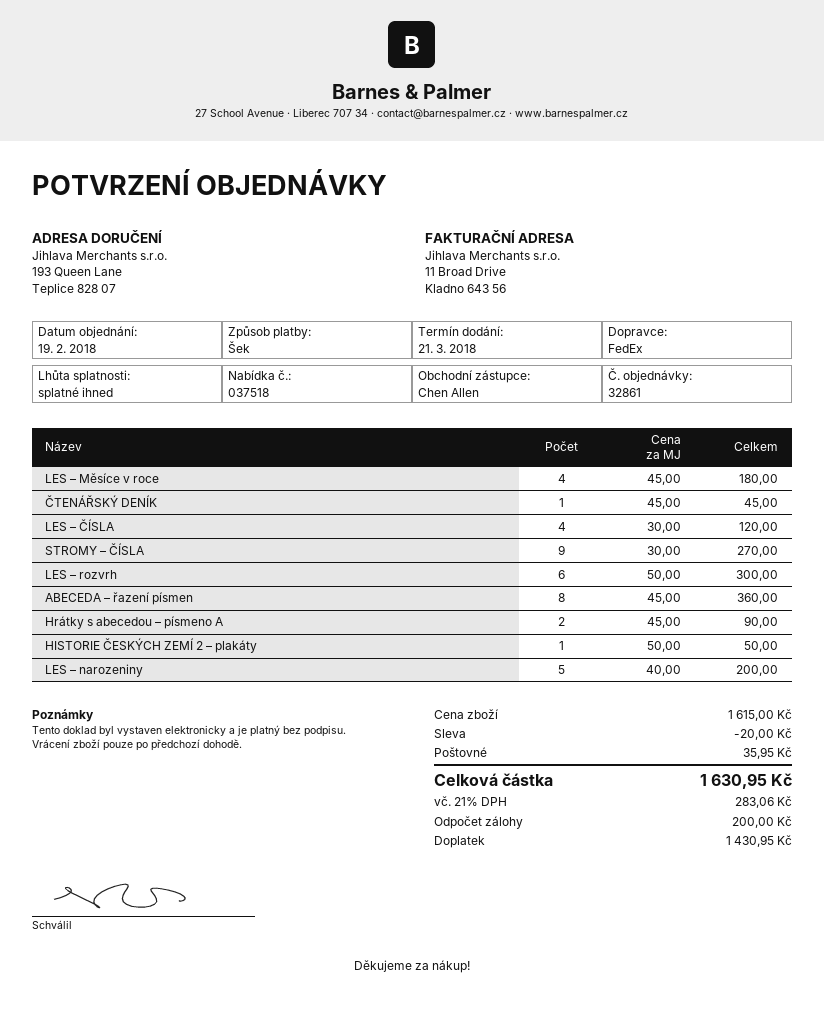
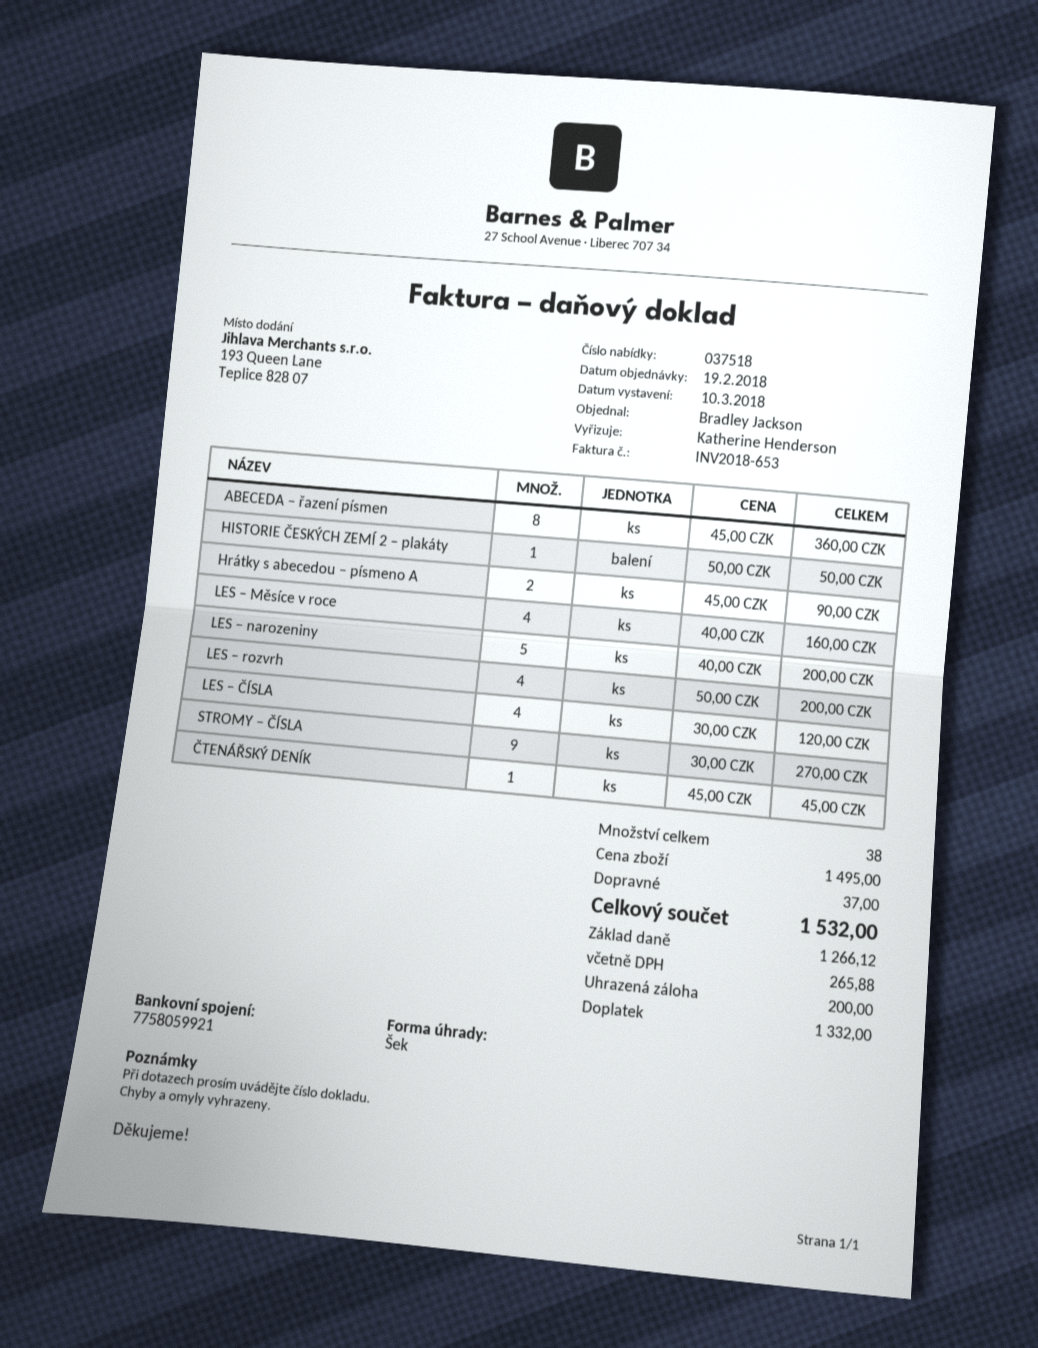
sales rep: Chen Allen -> Katherine Henderson
LES – Měsíce v roce: 4 x 45.00 = 180.00 -> 4 x 40.00 = 160.00
LES – rozvrh: 6 x 50.00 = 300.00 -> 4 x 50.00 = 200.00
subtotal: 1615.00 -> 1495.00
discount: 20.00 -> none
shipping: 35.95 -> 37.00
tax: 283.06 -> 265.88
total: 1630.95 -> 1532.00
balance: 1430.95 -> 1332.00

